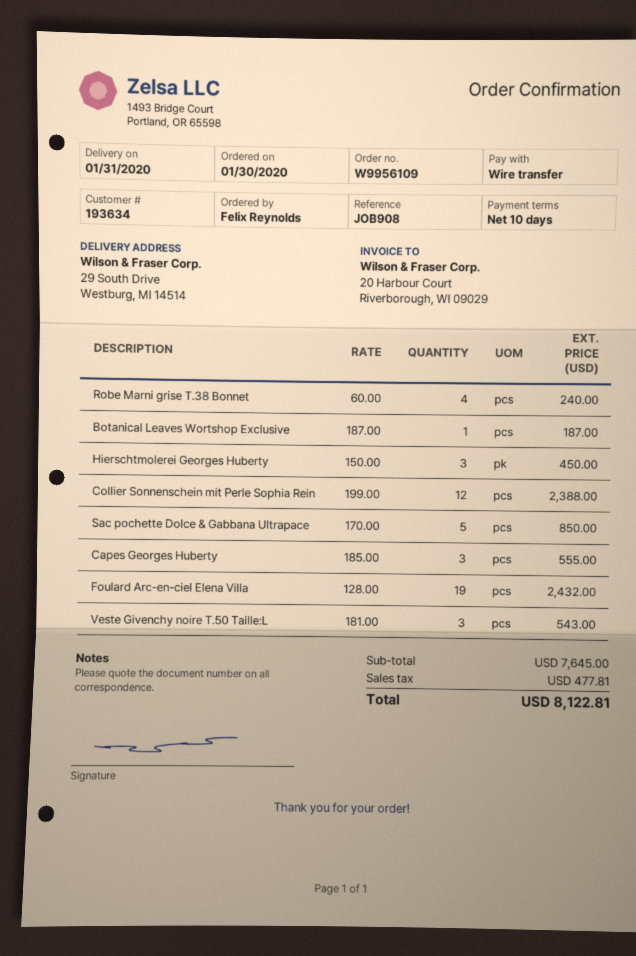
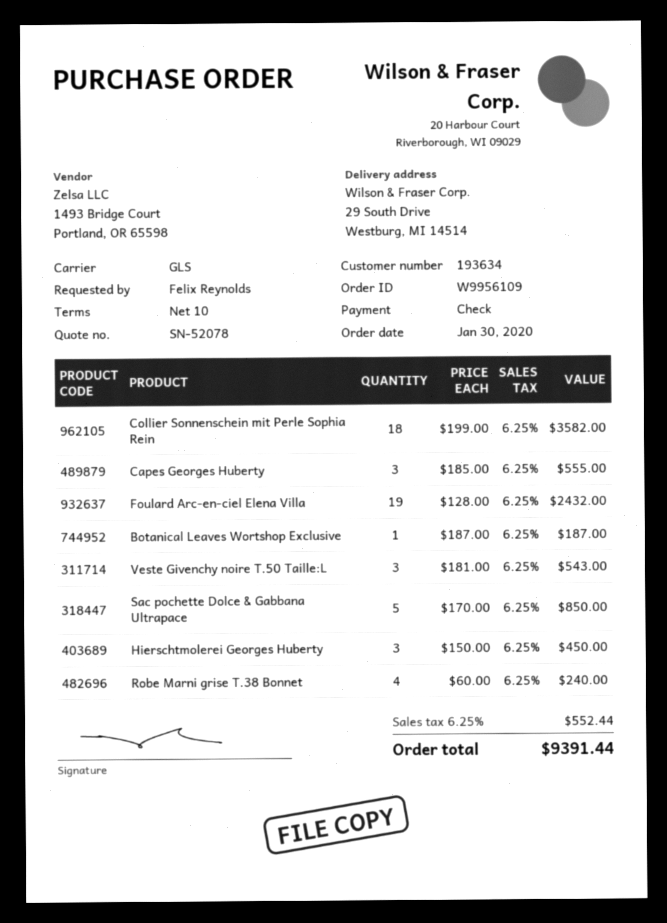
payment method: bank transfer -> cheque
Collier Sonnenschein mit Perle Sophia Rein: 12 x 199.00 = 2388.00 -> 18 x 199.00 = 3582.00
tax: 477.81 -> 552.44
total: 8122.81 -> 9391.44

